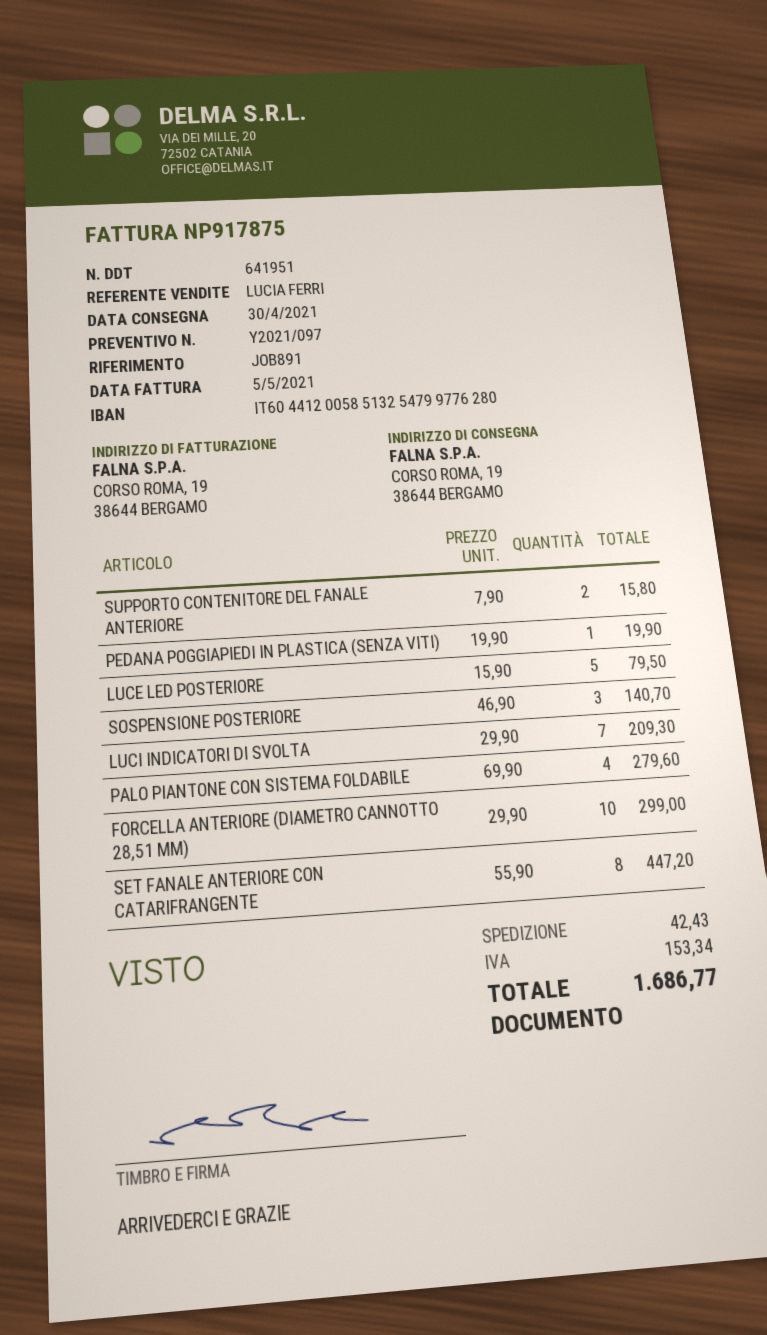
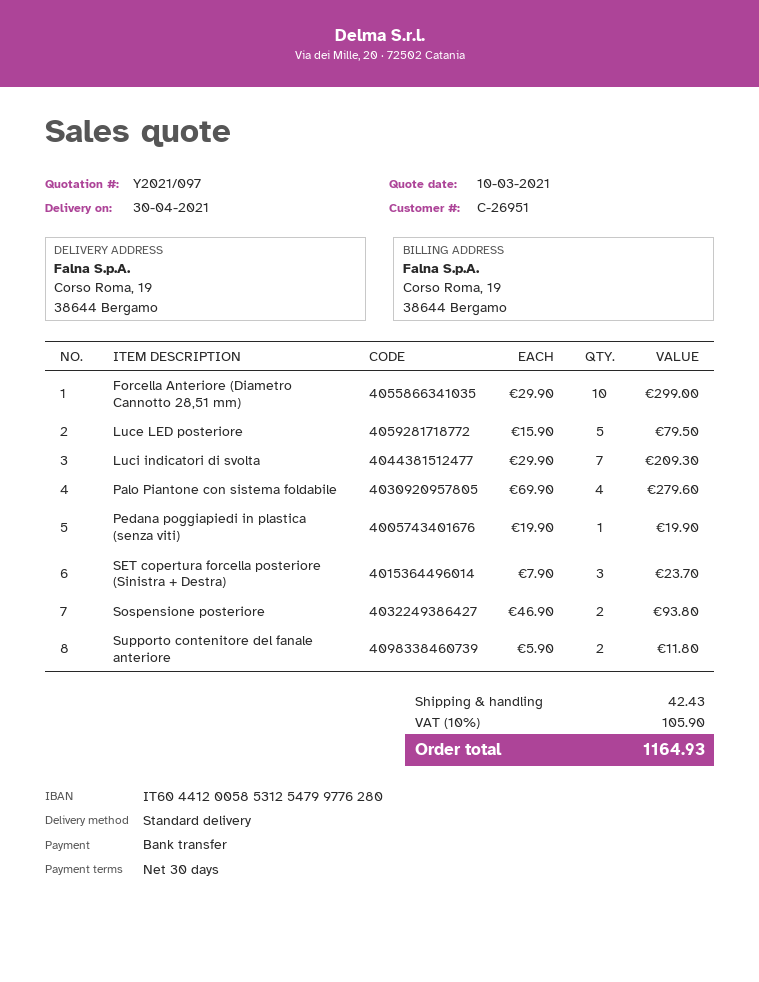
bank account: IT6044120058513254799776280 -> IT6044120058531254799776280
SUPPORTO CONTENITORE DEL FANALE ANTERIORE: 2 x 7.90 = 15.80 -> 2 x 5.90 = 11.80
SOSPENSIONE POSTERIORE: 3 x 46.90 = 140.70 -> 2 x 46.90 = 93.80
SET FANALE ANTERIORE CON CATARIFRANGENTE: 8 x 55.90 = 447.20 -> none
SET copertura forcella posteriore (Sinistra + Destra): none -> 3 x 7.90 = 23.70
tax: 153.34 -> 105.90
total: 1686.77 -> 1164.93

